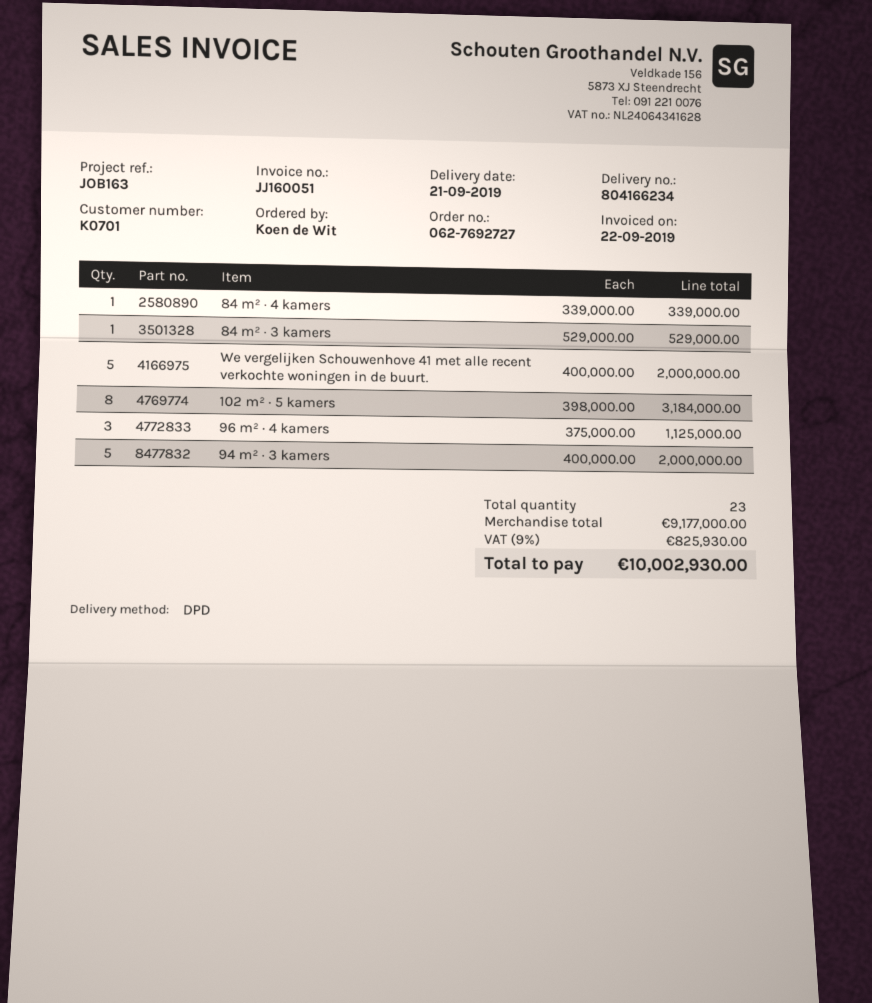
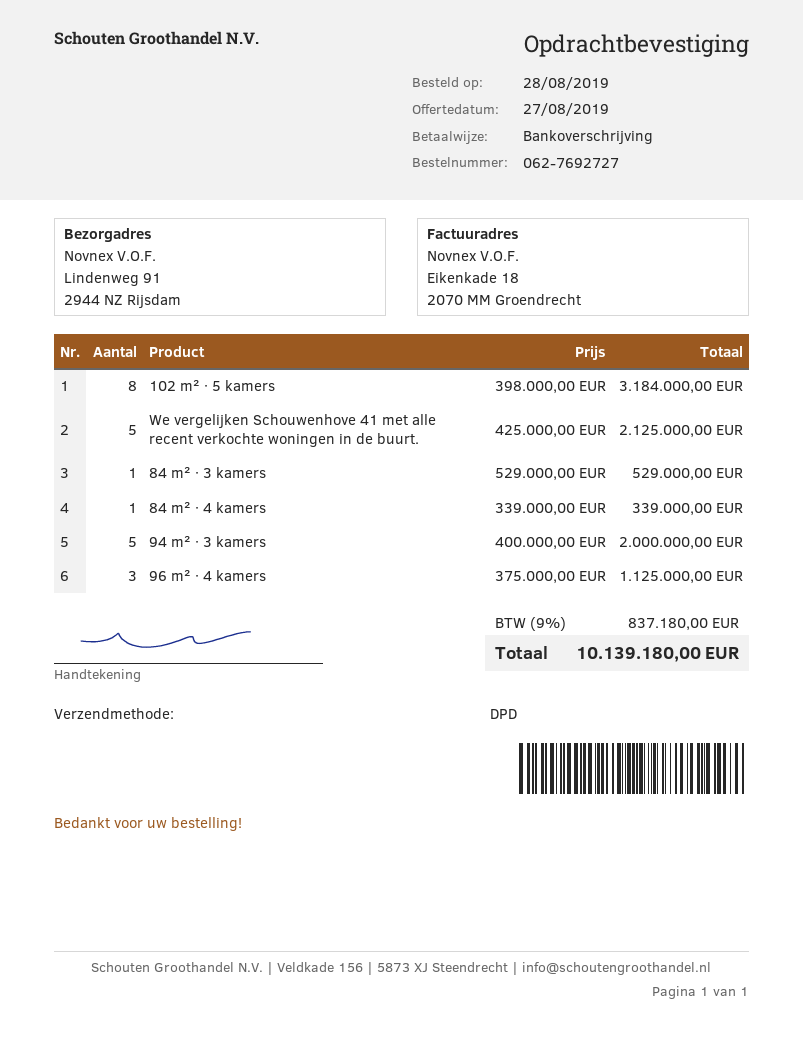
We vergelijken Schouwenhove 41 met alle recent verkochte woningen in de buurt.: 5 x 400000.00 = 2000000.00 -> 5 x 425000.00 = 2125000.00
tax: 9% = 825930.00 -> 9% = 837180.00
total: 10002930.00 -> 10139180.00

